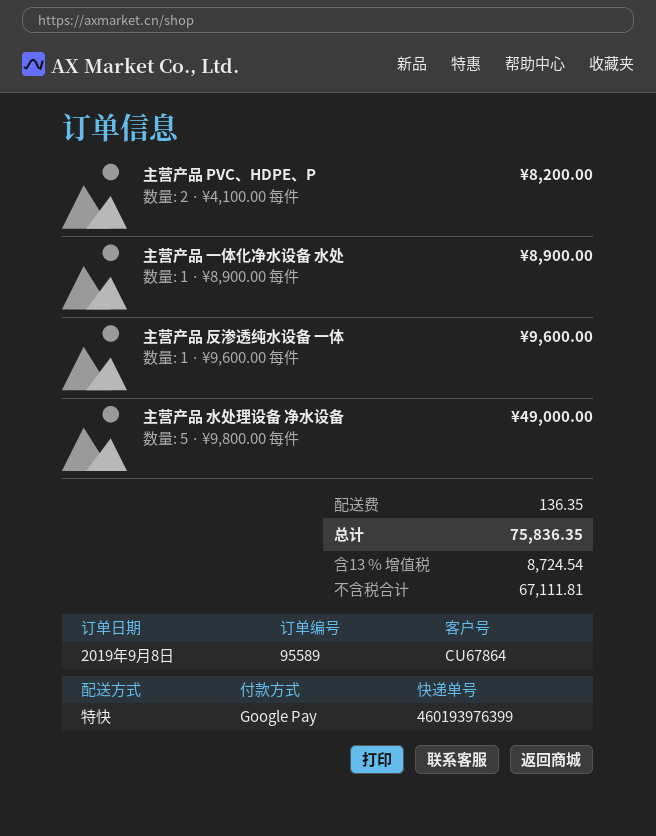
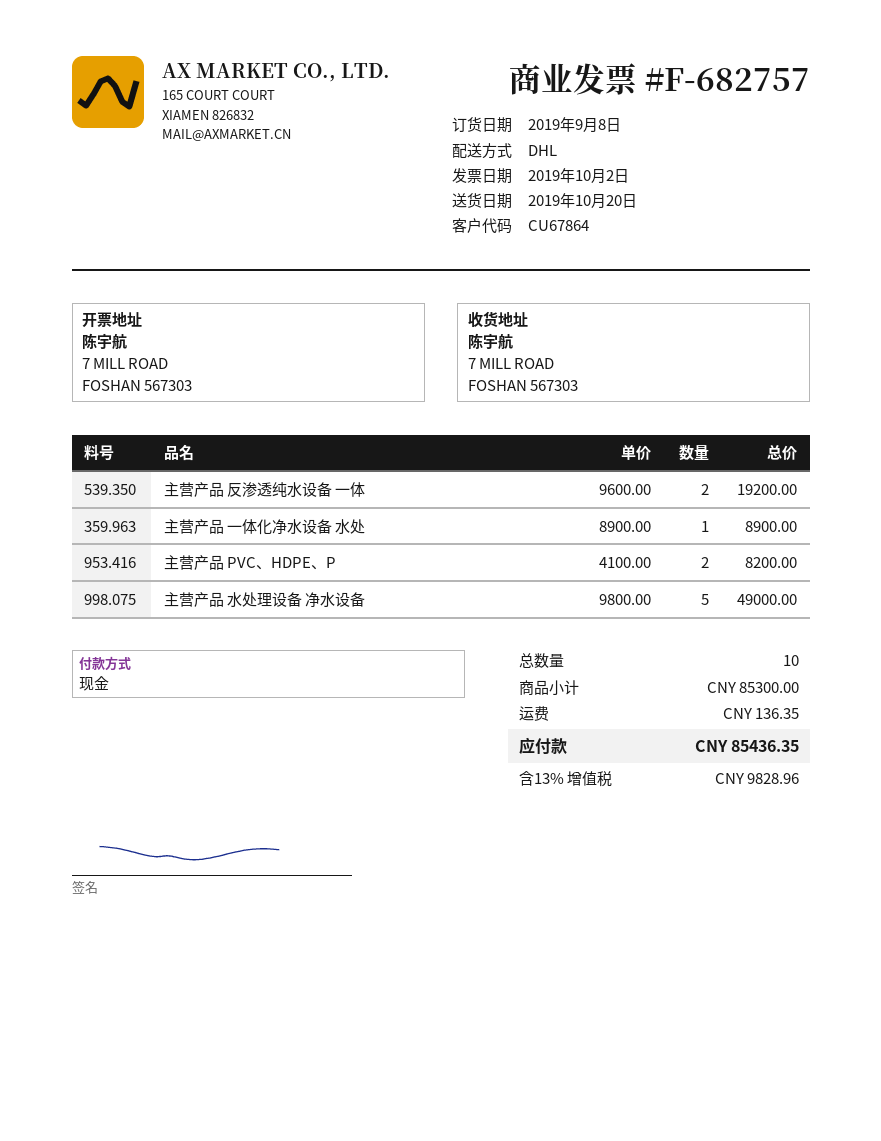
payment method: Google Pay -> cash
shipping method: express -> DHL
主营产品 反渗透纯水设备 一体: 1 x 9600.00 = 9600.00 -> 2 x 9600.00 = 19200.00
tax: 13% = 8724.54 -> 13% = 9828.96
total: 75836.35 -> 85436.35

